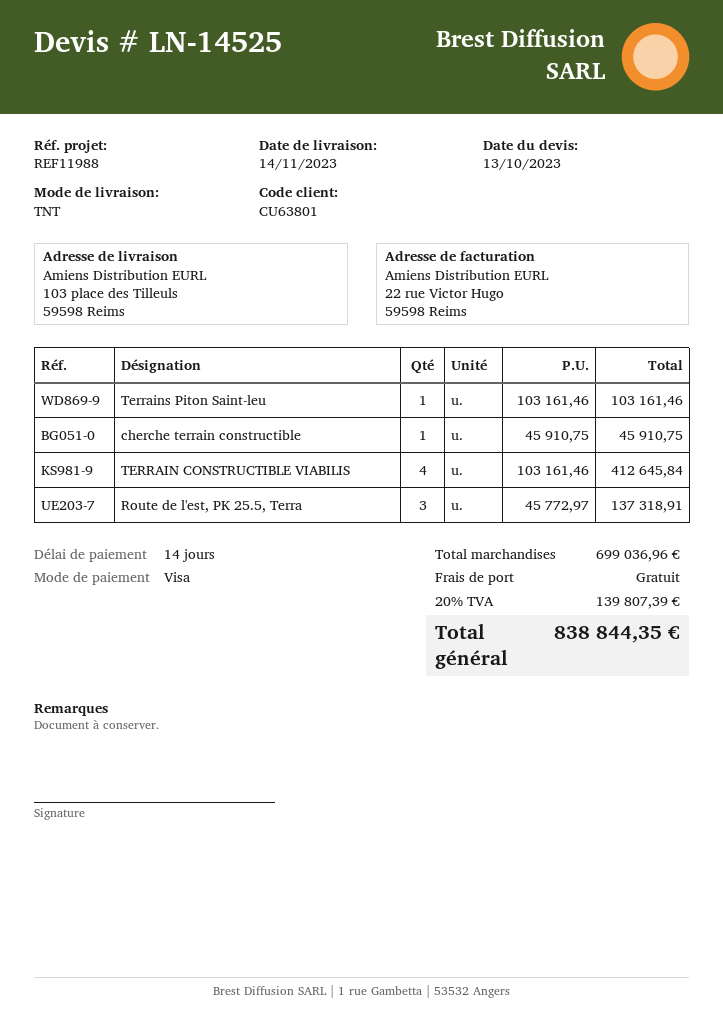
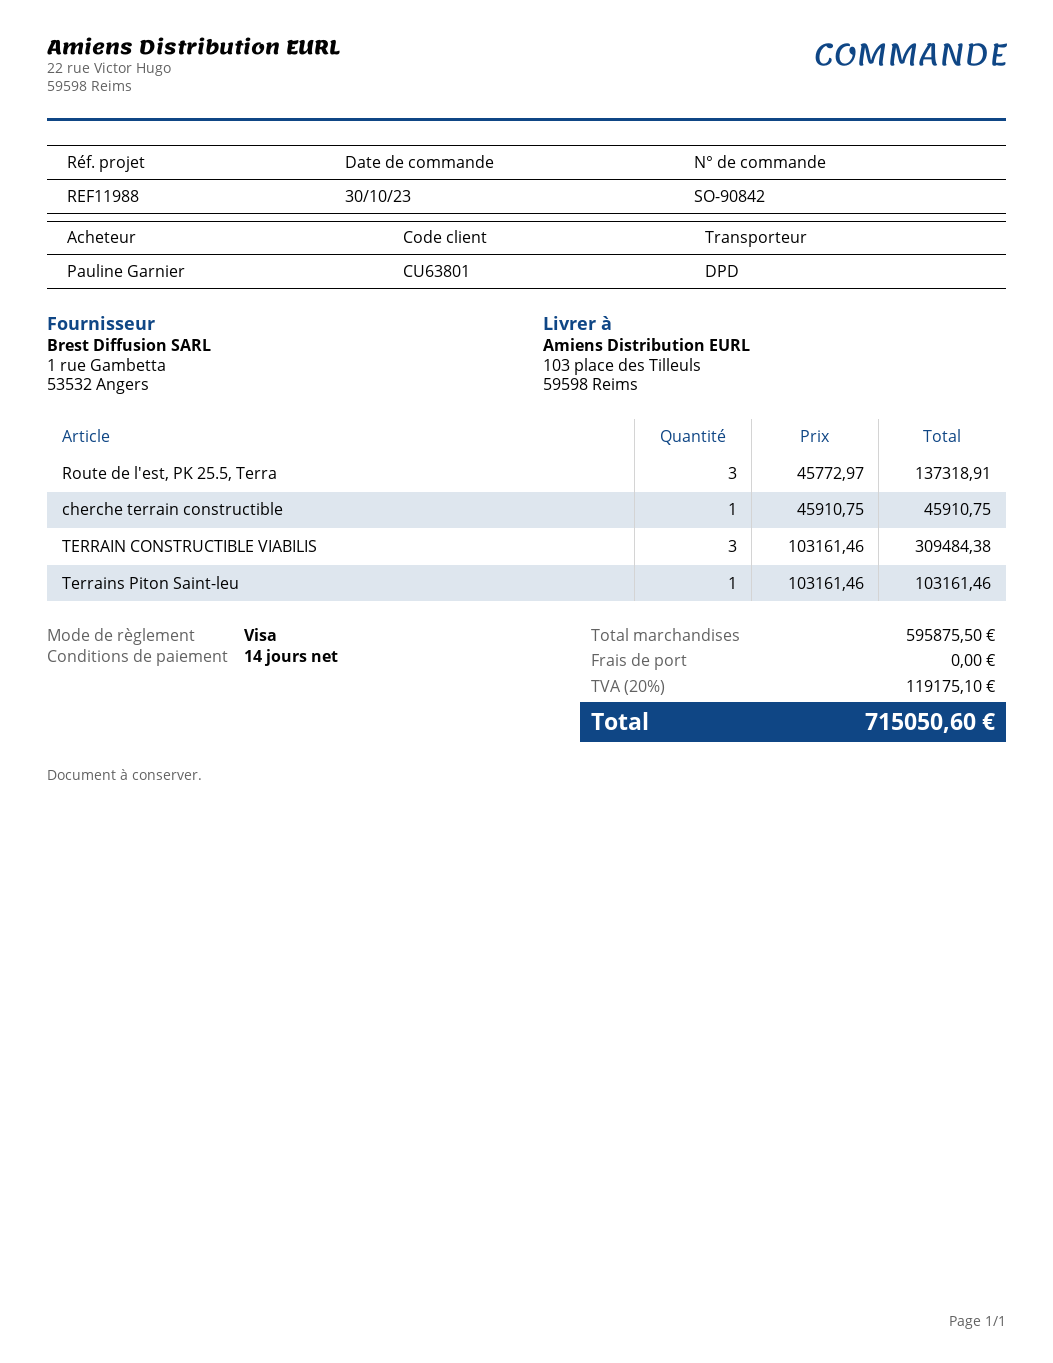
shipping method: TNT -> DPD
TERRAIN CONSTRUCTIBLE VIABILIS: 4 x 103161.46 = 412645.84 -> 3 x 103161.46 = 309484.38
subtotal: 699036.96 -> 595875.50
tax: 20% = 139807.39 -> 20% = 119175.10
total: 838844.35 -> 715050.60

